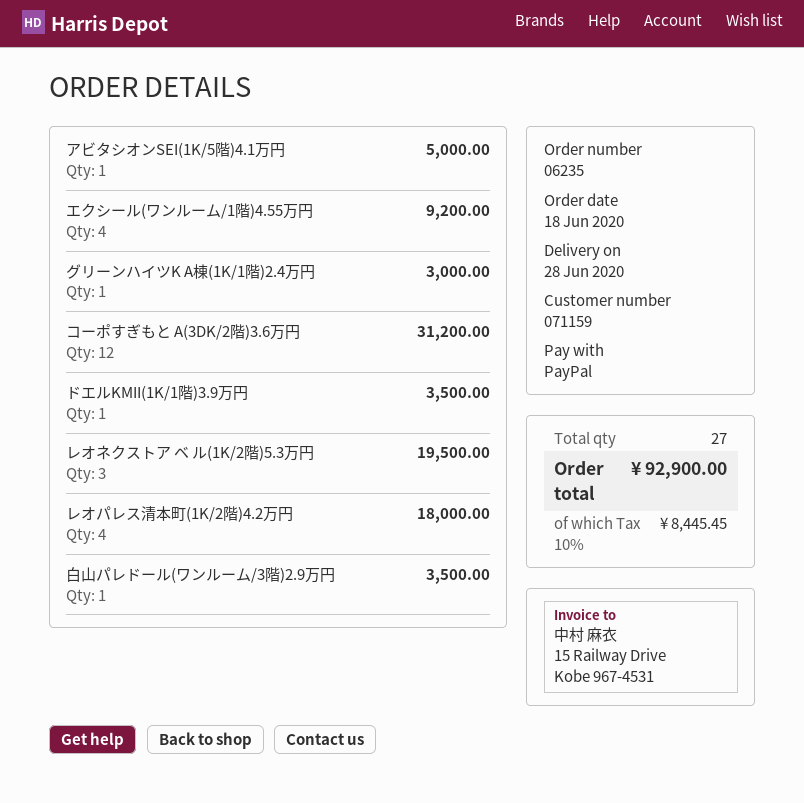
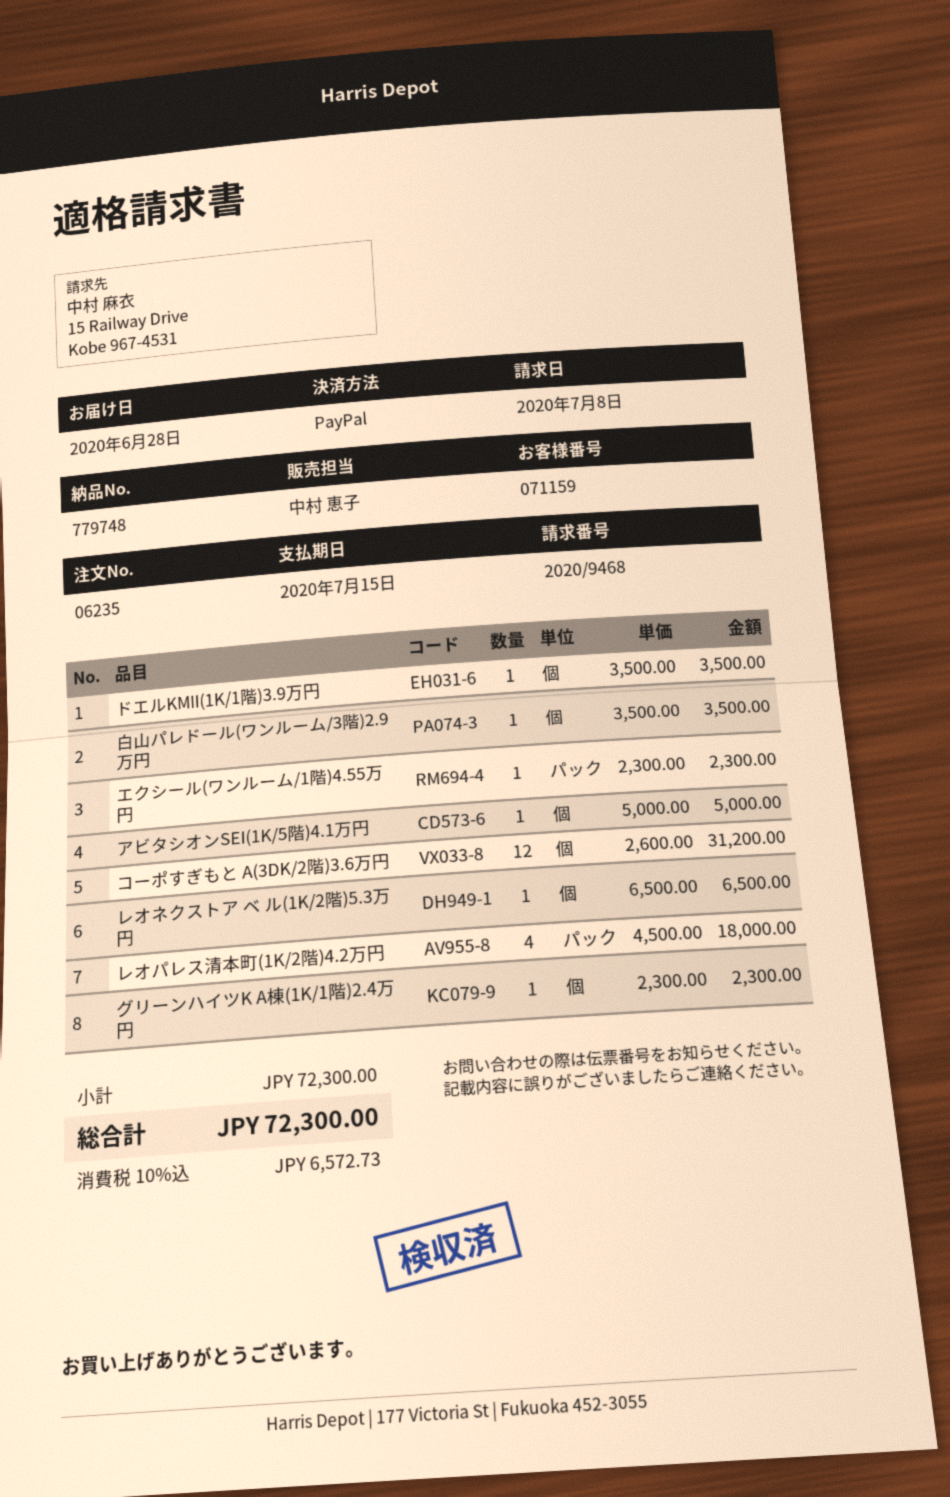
エクシール(ワンルーム/1階)4.55万円: 4 for 9200.00 -> 1 for 2300.00
グリーンハイツK A棟(1K/1階)2.4万円: 1 for 3000.00 -> 1 for 2300.00
レオネクストア ベ ル(1K/2階)5.3万円: 3 for 19500.00 -> 1 for 6500.00
tax: 10% = 8445.45 -> 10% = 6572.73
total: 92900.00 -> 72300.00

